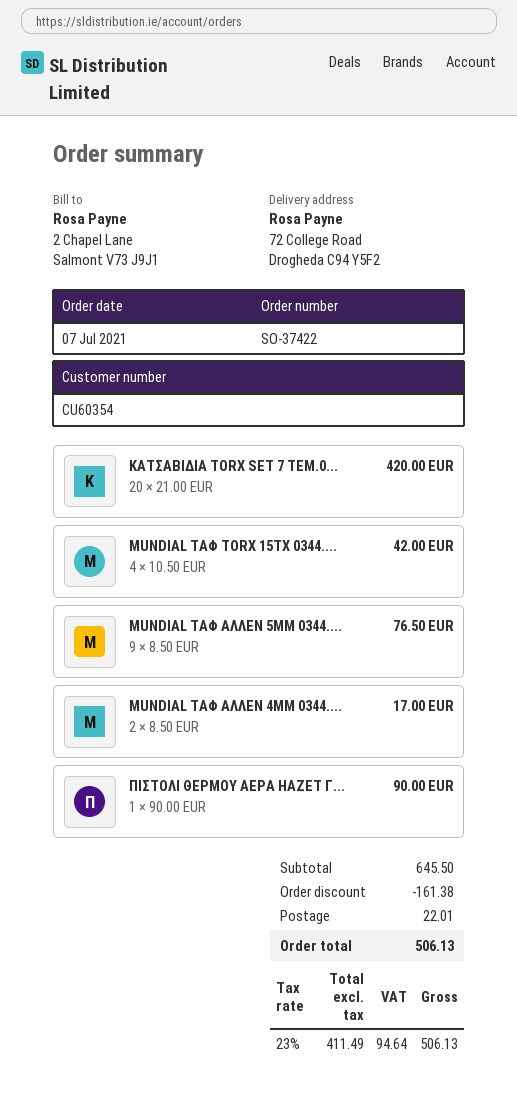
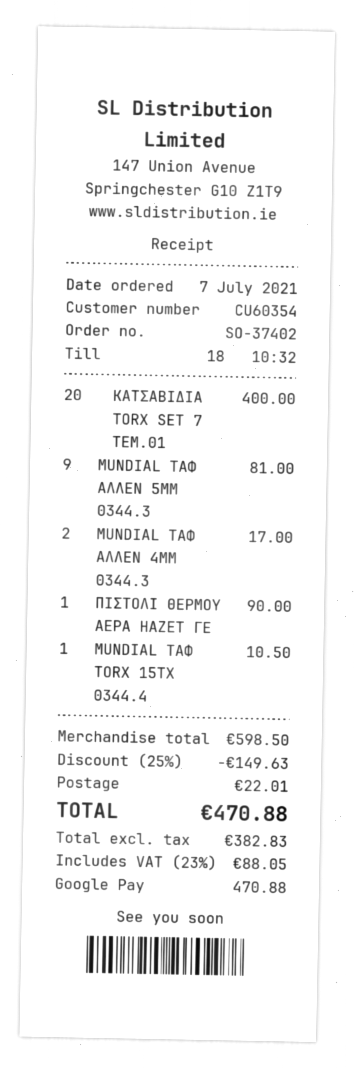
order number: SO-37422 -> SO-37402
ΚΑΤΣΑΒΙΔΙΑ TORX SET 7 TEM.0...: 20 for 420.00 -> 20 for 400.00
MUNDIAL ΤΑΦ TORX 15TX 0344....: 4 for 42.00 -> 1 for 10.50
MUNDIAL ΤΑΦ ΑΛΛΕΝ 5ΜΜ 0344....: 9 for 76.50 -> 9 for 81.00
subtotal: 645.50 -> 598.50
discount: 161.38 -> 149.63
net: 411.49 -> 382.83
tax: 23% = 94.64 -> 23% = 88.05
total: 506.13 -> 470.88

